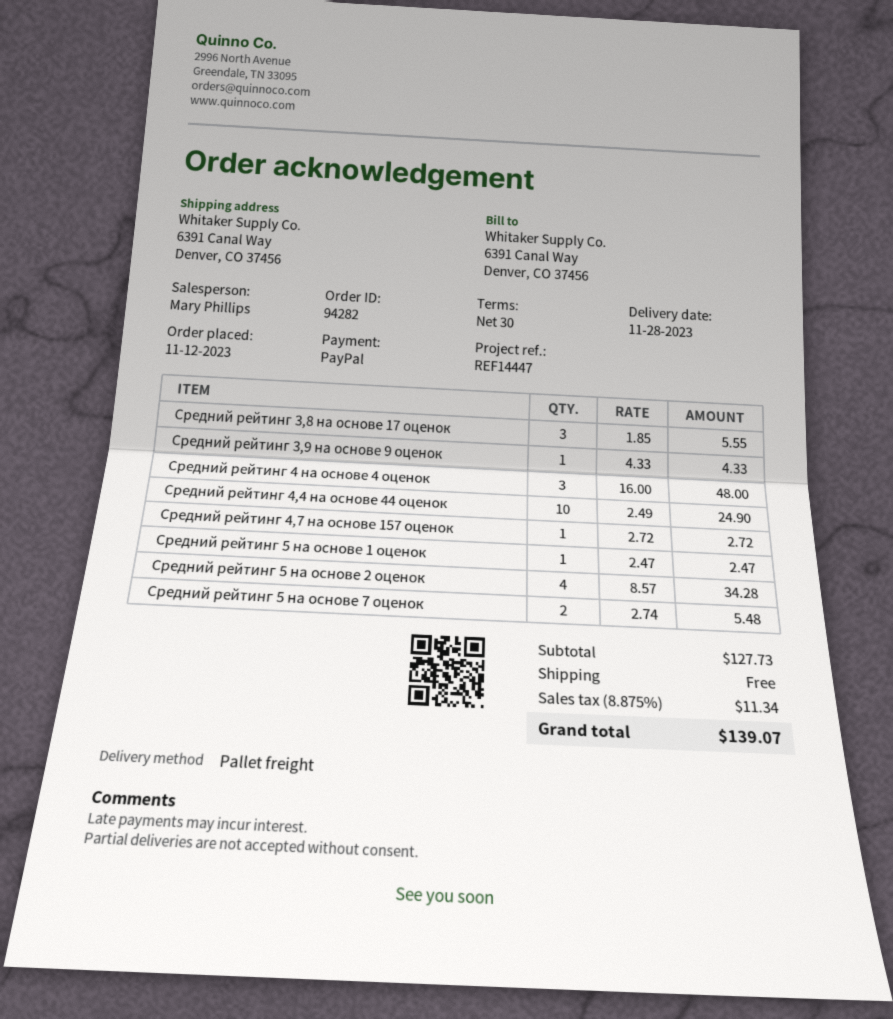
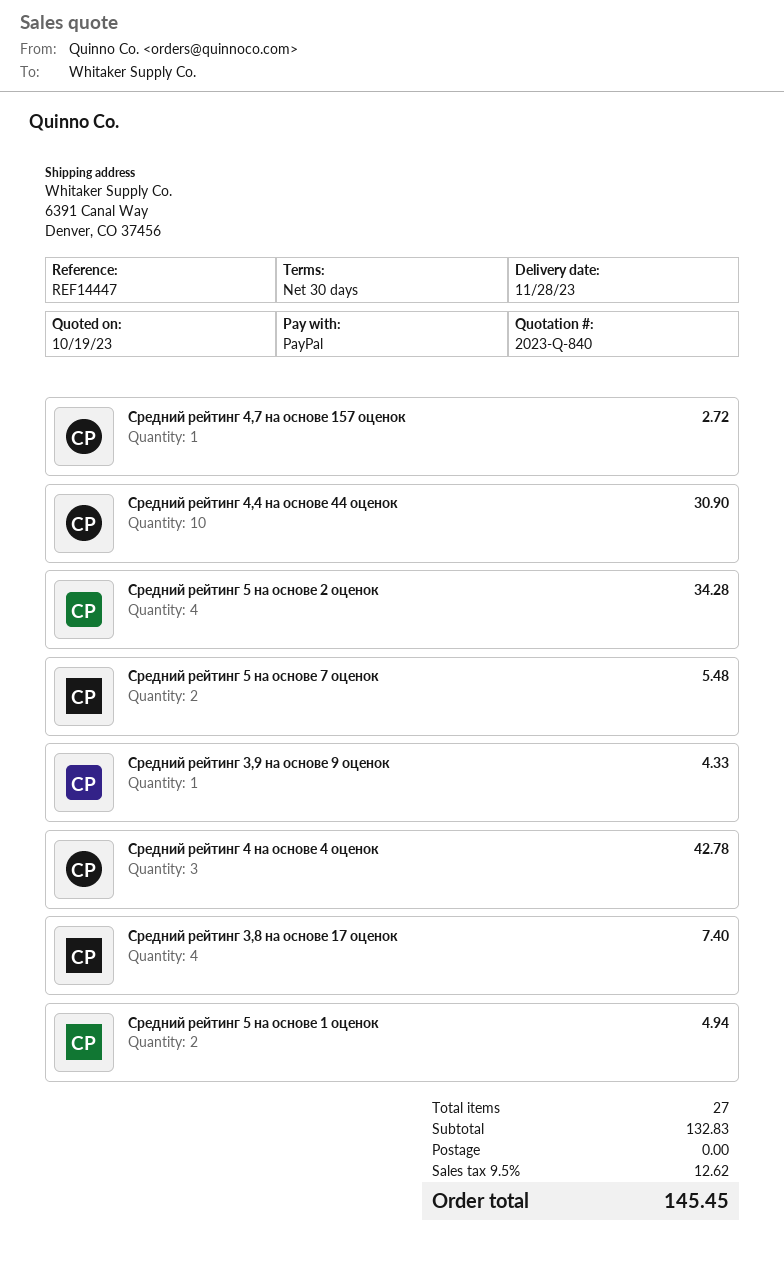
Средний рейтинг 3,8 на основе 17 оценок: 3 for 5.55 -> 4 for 7.40
Средний рейтинг 4 на основе 4 оценок: 3 for 48.00 -> 3 for 42.78
Средний рейтинг 4,4 на основе 44 оценок: 10 for 24.90 -> 10 for 30.90
Средний рейтинг 5 на основе 1 оценок: 1 for 2.47 -> 2 for 4.94
subtotal: 127.73 -> 132.83
tax: 8.875% = 11.34 -> 9.5% = 12.62
total: 139.07 -> 145.45

